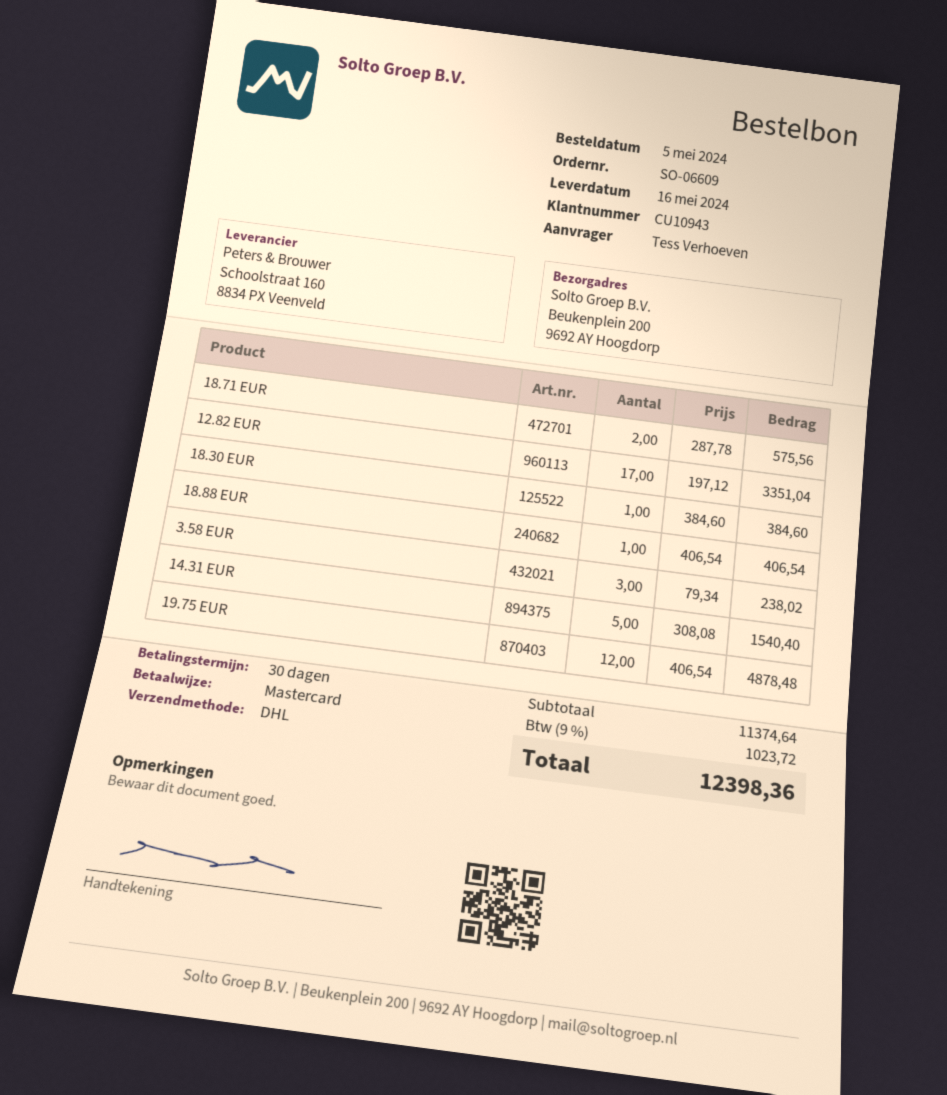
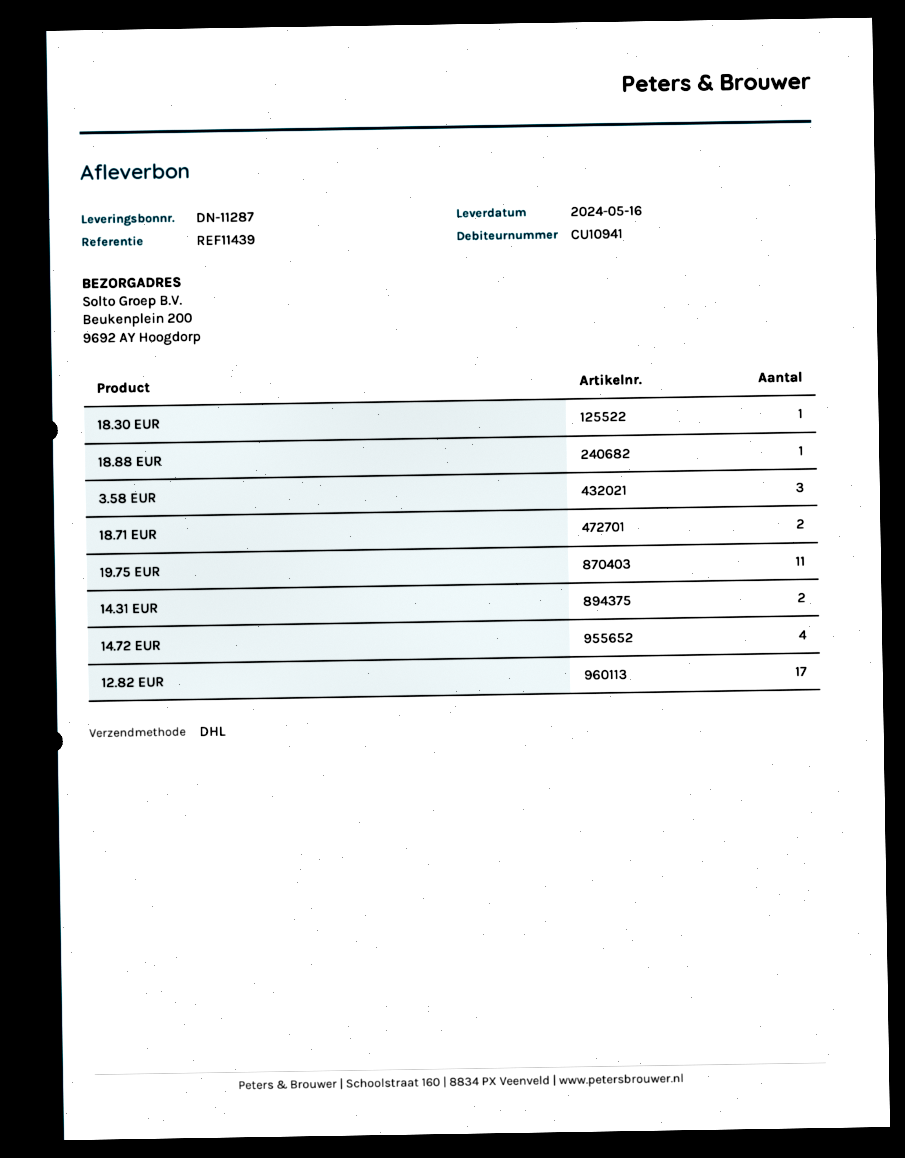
customer number: CU10943 -> CU10941
14.31 EUR: 5 -> 2
19.75 EUR: 12 -> 11
14.72 EUR: none -> 4

